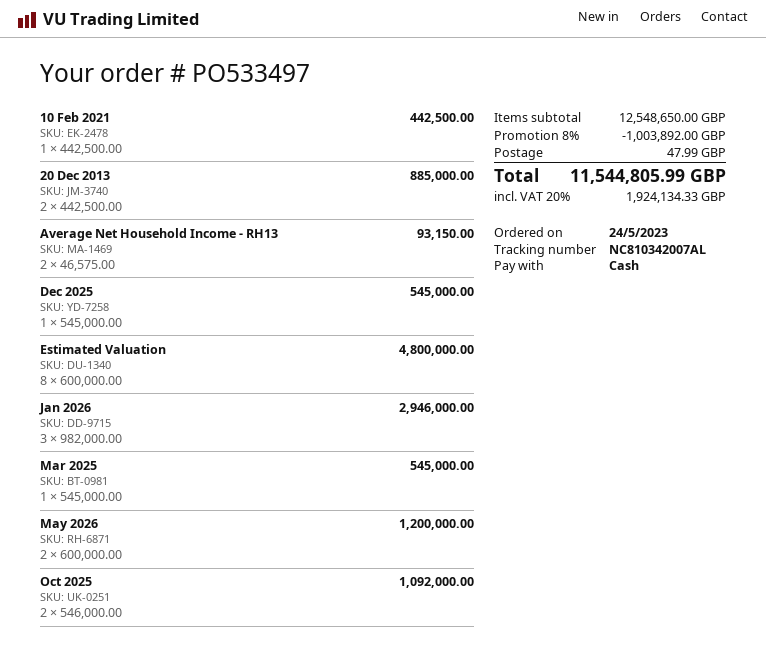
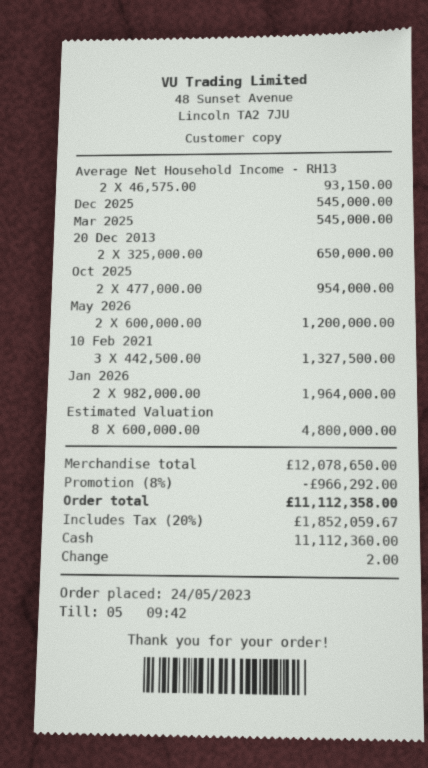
10 Feb 2021: 1 x 442500.00 = 442500.00 -> 3 x 442500.00 = 1327500.00
20 Dec 2013: 2 x 442500.00 = 885000.00 -> 2 x 325000.00 = 650000.00
Jan 2026: 3 x 982000.00 = 2946000.00 -> 2 x 982000.00 = 1964000.00
Oct 2025: 2 x 546000.00 = 1092000.00 -> 2 x 477000.00 = 954000.00
subtotal: 12548650.00 -> 12078650.00
discount: 8% = 1003892.00 -> 8% = 966292.00
shipping: 47.99 -> none
tax: 20% = 1924134.33 -> 20% = 1852059.67
total: 11544805.99 -> 11112358.00

